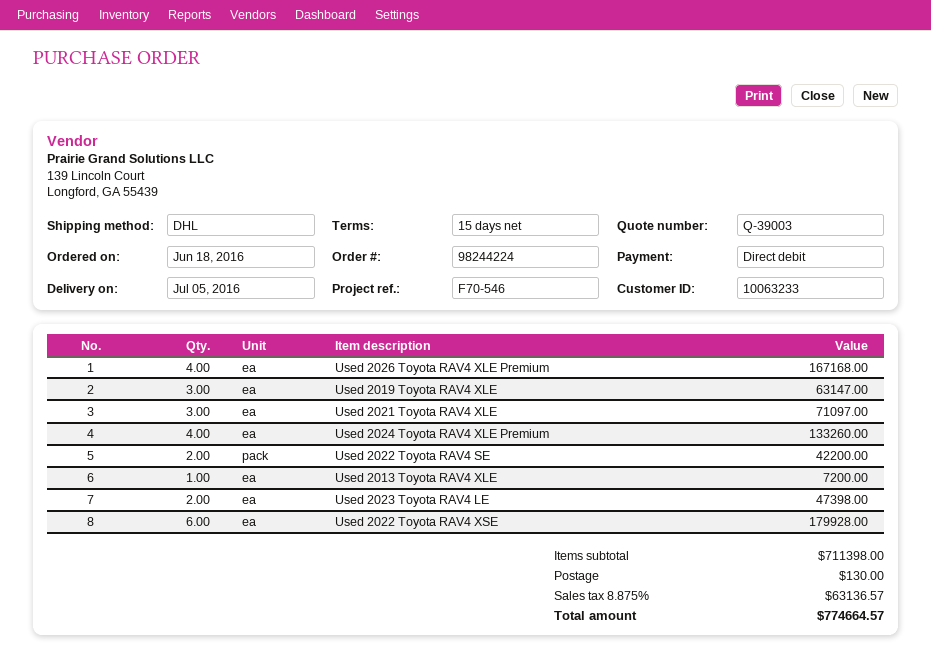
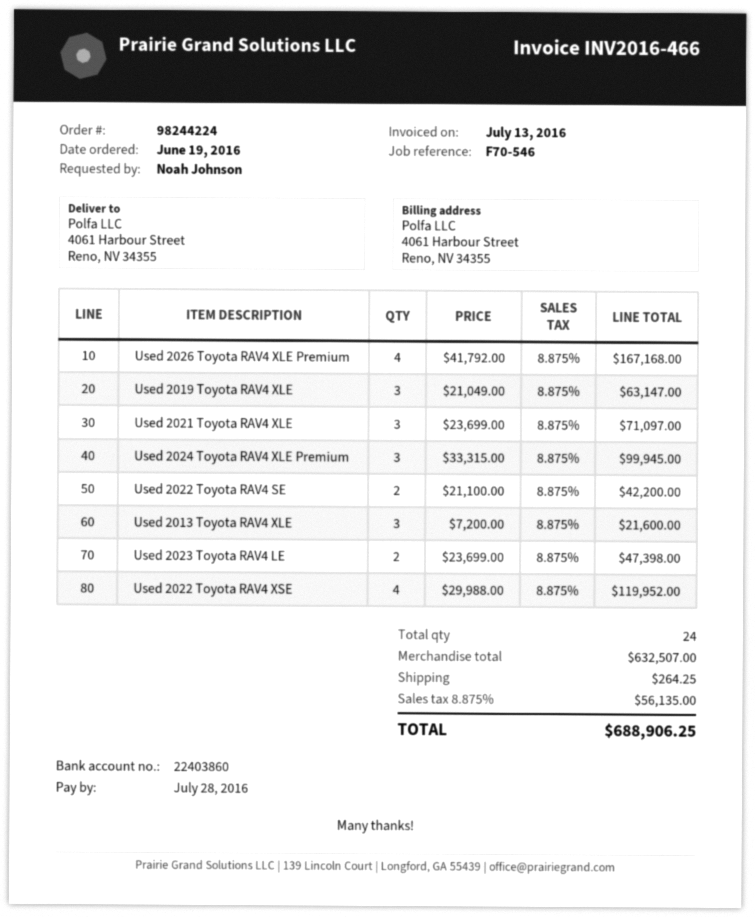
order date: 2016-06-18 -> 2016-06-19
Used 2024 Toyota RAV4 XLE Premium: 4 for 133260.00 -> 3 for 99945.00
Used 2013 Toyota RAV4 XLE: 1 for 7200.00 -> 3 for 21600.00
Used 2022 Toyota RAV4 XSE: 6 for 179928.00 -> 4 for 119952.00
subtotal: 711398.00 -> 632507.00
shipping: 130.00 -> 264.25
tax: 8.875% = 63136.57 -> 8.875% = 56135.00
total: 774664.57 -> 688906.25

